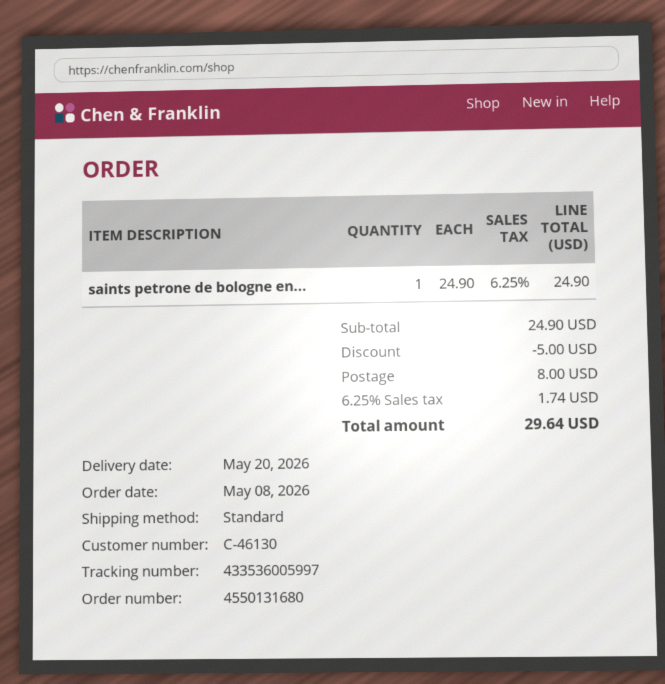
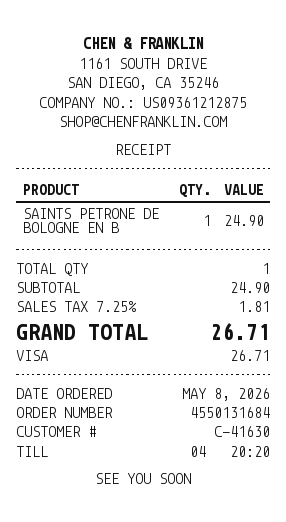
order number: 4550131680 -> 4550131684
customer number: C-46130 -> C-41630
discount: 5.00 -> none
shipping: 8.00 -> none
tax: 6.25% = 1.74 -> 7.25% = 1.81
total: 29.64 -> 26.71

